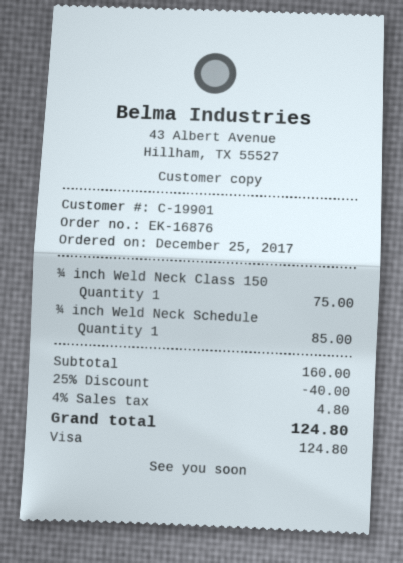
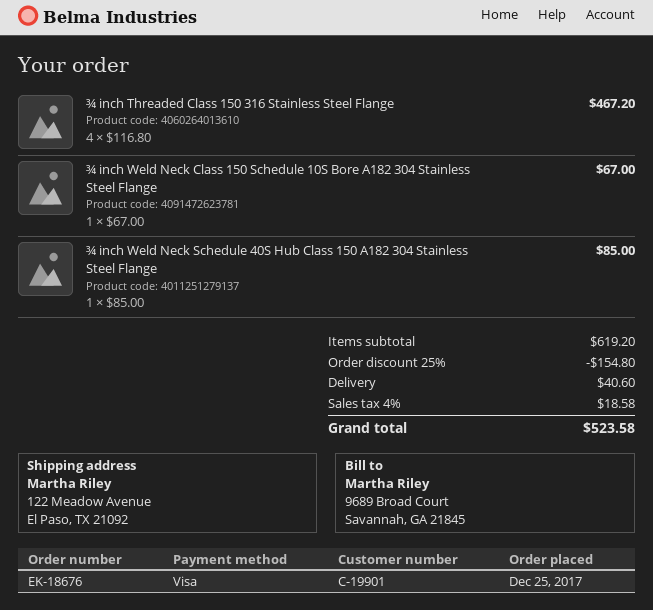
order number: EK-16876 -> EK-18676
¾ inch Weld Neck Class 150: 1 for 75.00 -> 1 for 67.00
¾ inch Threaded Class 150 316 Stainless Steel Flange: none -> 4 for 467.20
subtotal: 160.00 -> 619.20
discount: 25% = 40.00 -> 25% = 154.80
shipping: none -> 40.60
tax: 4% = 4.80 -> 4% = 18.58
total: 124.80 -> 523.58

